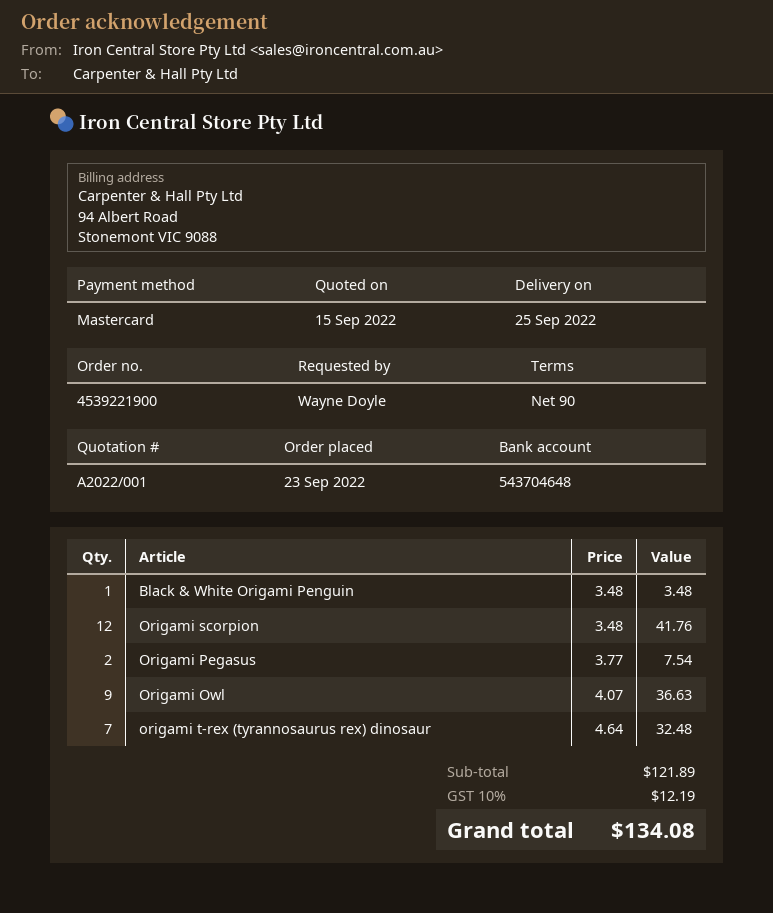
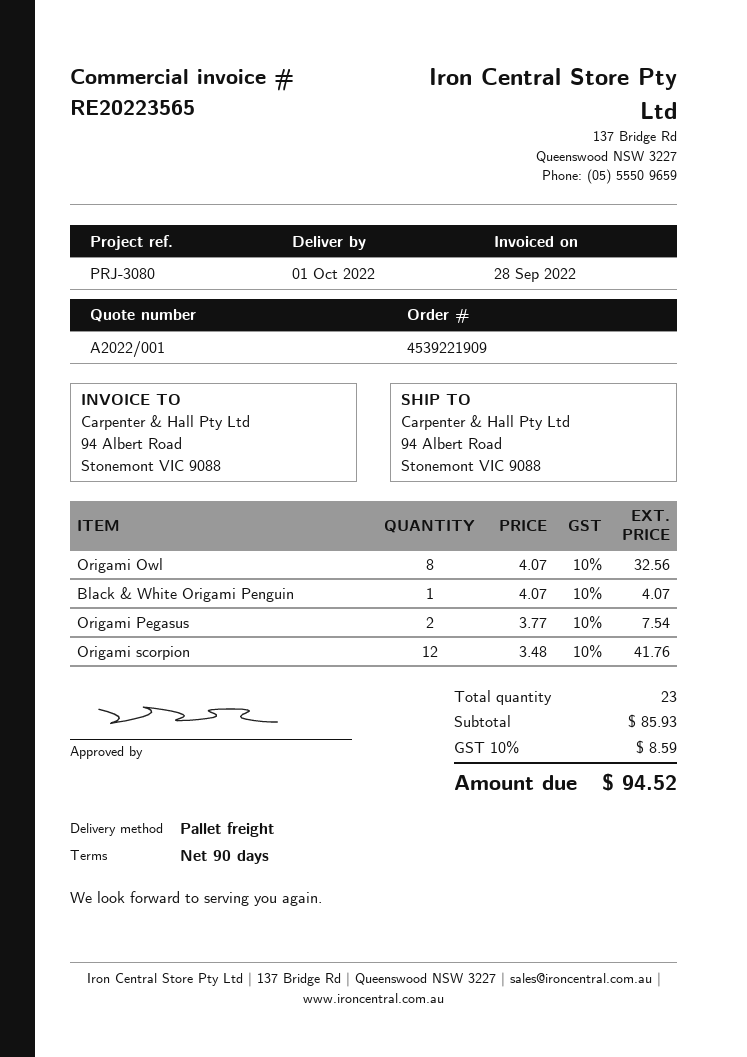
order number: 4539221900 -> 4539221909
delivery date: 2022-09-25 -> 2022-10-01
Black & White Origami Penguin: 1 x 3.48 = 3.48 -> 1 x 4.07 = 4.07
Origami Owl: 9 x 4.07 = 36.63 -> 8 x 4.07 = 32.56
origami t-rex (tyrannosaurus rex) dinosaur: 7 x 4.64 = 32.48 -> none
subtotal: 121.89 -> 85.93
tax: 10% = 12.19 -> 10% = 8.59
total: 134.08 -> 94.52

